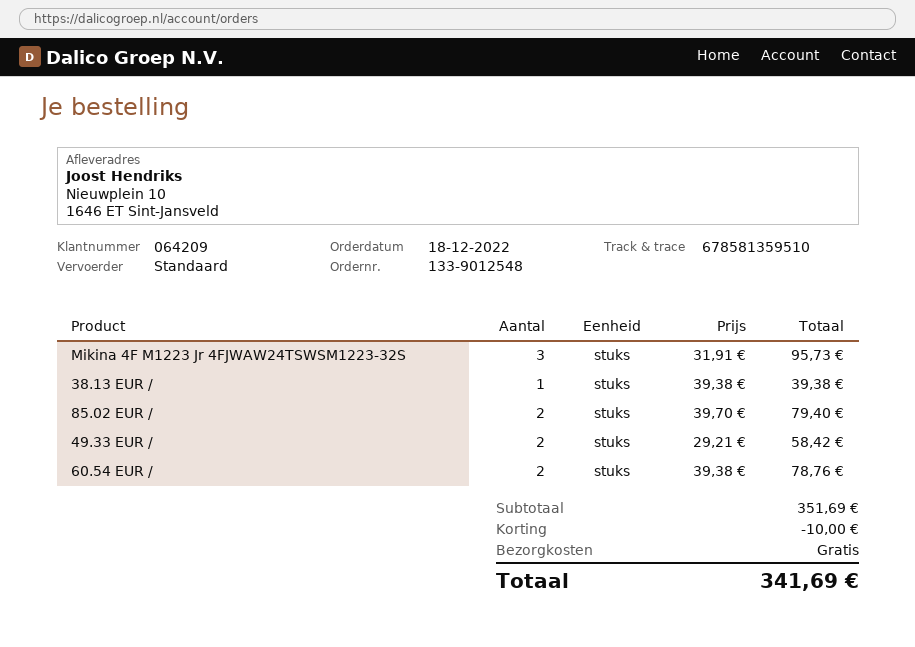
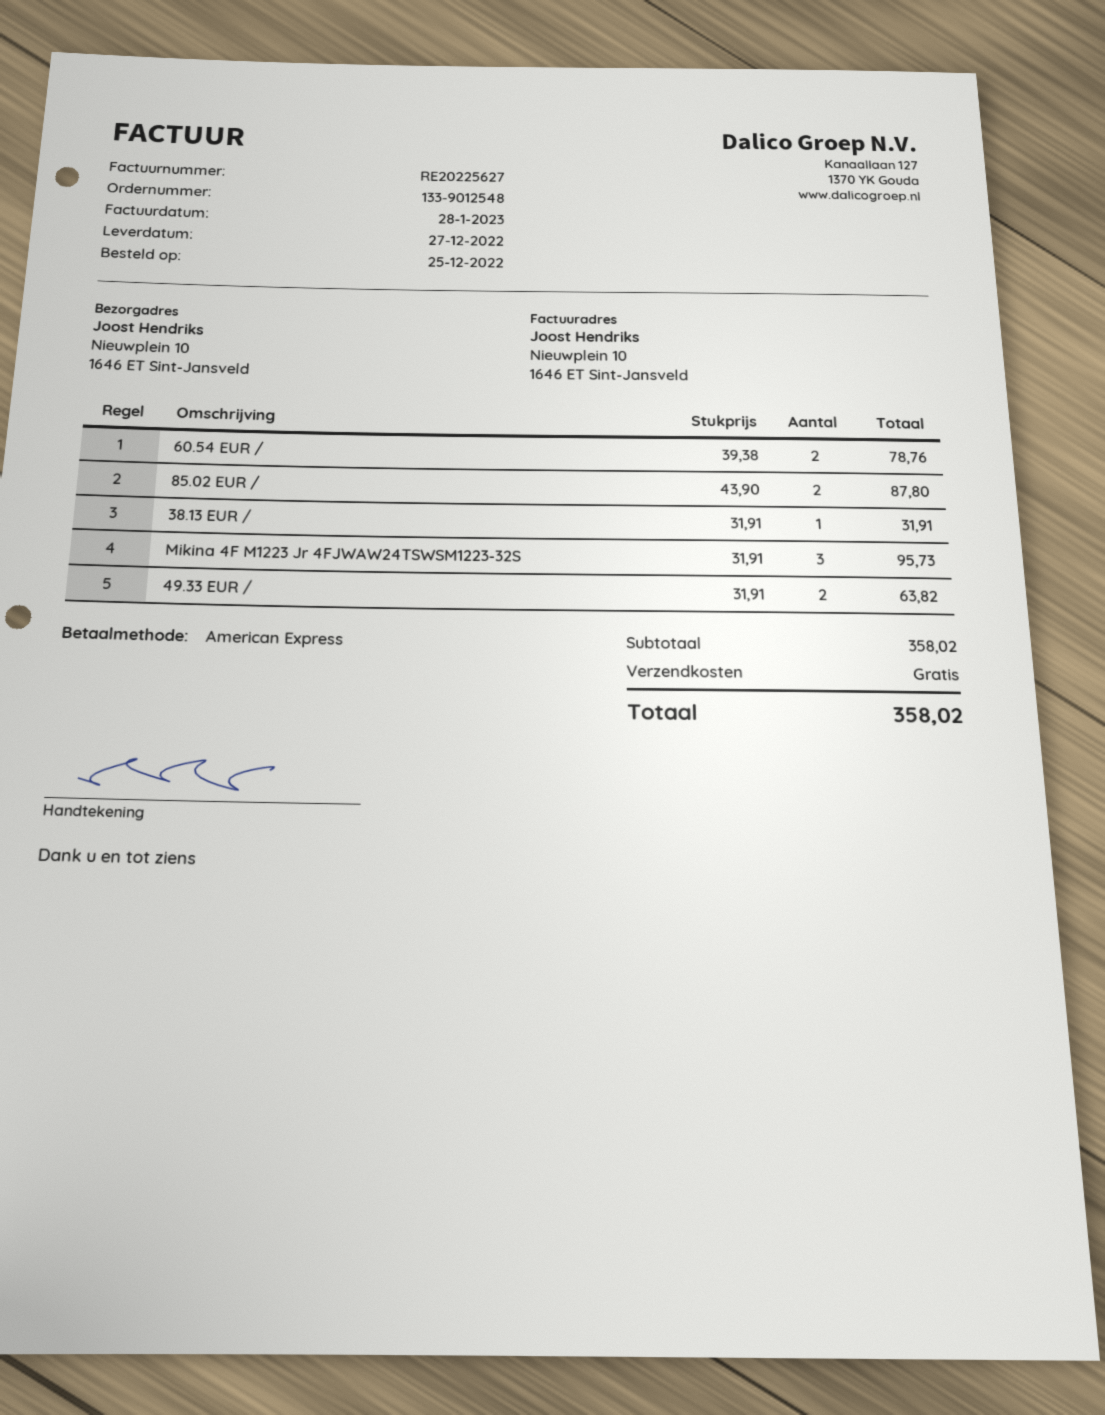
order date: 2022-12-18 -> 2022-12-25
38.13 EUR /: 1 x 39.38 = 39.38 -> 1 x 31.91 = 31.91
85.02 EUR /: 2 x 39.70 = 79.40 -> 2 x 43.90 = 87.80
49.33 EUR /: 2 x 29.21 = 58.42 -> 2 x 31.91 = 63.82
subtotal: 351.69 -> 358.02
discount: 10.00 -> none
total: 341.69 -> 358.02

